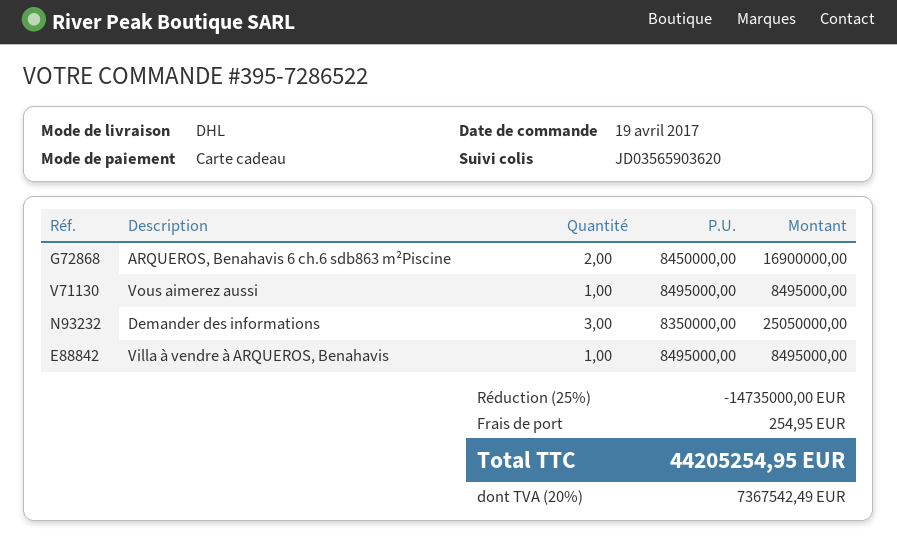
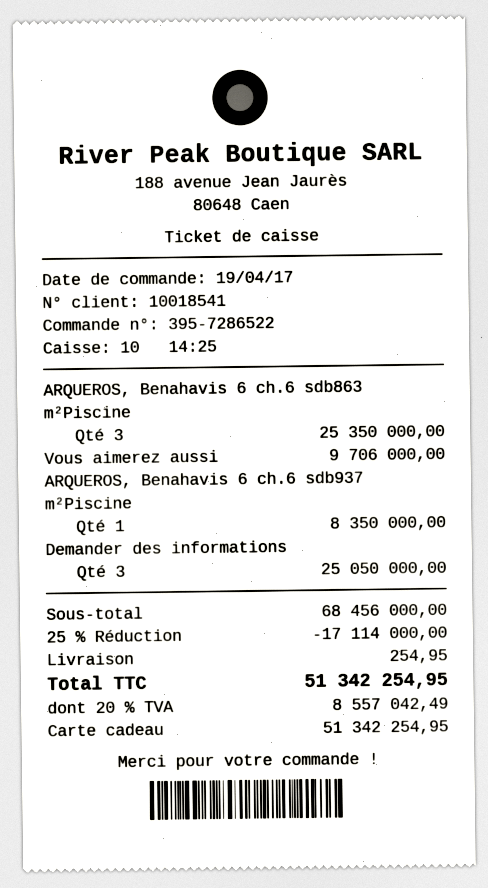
ARQUEROS, Benahavis 6 ch.6 sdb863 m²Piscine: 2 for 16900000.00 -> 3 for 25350000.00
Vous aimerez aussi: 1 for 8495000.00 -> 1 for 9706000.00
Villa à vendre à ARQUEROS, Benahavis: 1 for 8495000.00 -> none
ARQUEROS, Benahavis 6 ch.6 sdb937 m²Piscine: none -> 1 for 8350000.00
discount: 25% = 14735000.00 -> 25% = 17114000.00
tax: 20% = 7367542.49 -> 20% = 8557042.49
total: 44205254.95 -> 51342254.95

